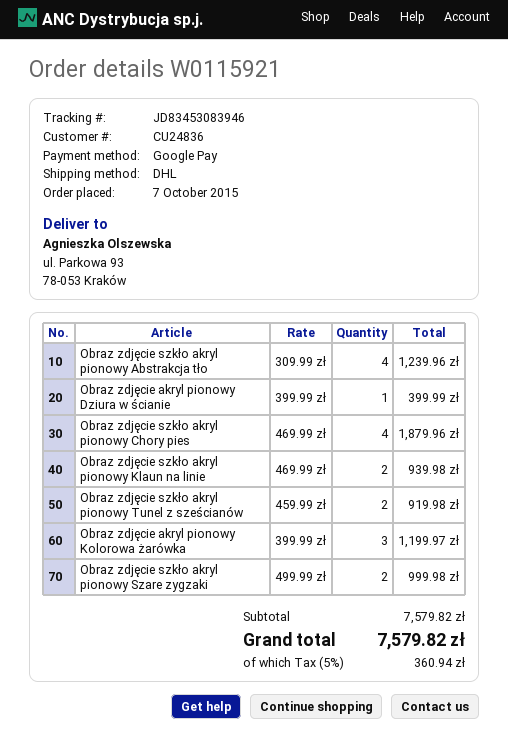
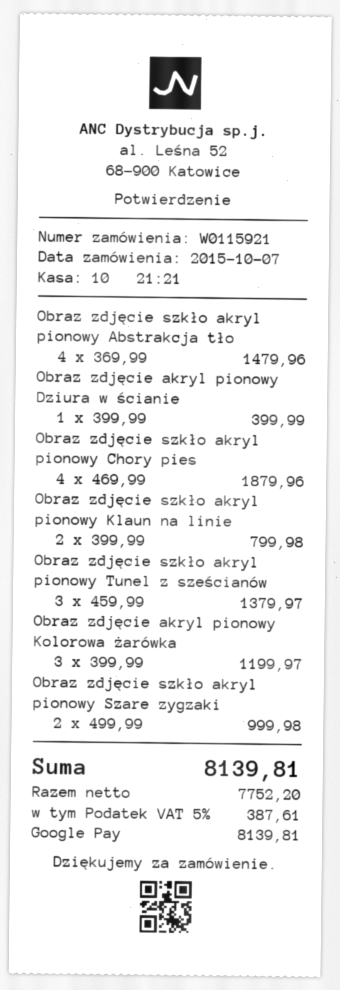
Obraz zdjęcie szkło akryl pionowy Abstrakcja tło: 4 x 309.99 = 1239.96 -> 4 x 369.99 = 1479.96
Obraz zdjęcie szkło akryl pionowy Klaun na linie: 2 x 469.99 = 939.98 -> 2 x 399.99 = 799.98
Obraz zdjęcie szkło akryl pionowy Tunel z sześcianów: 2 x 459.99 = 919.98 -> 3 x 459.99 = 1379.97
tax: 5% = 360.94 -> 5% = 387.61
total: 7579.82 -> 8139.81

